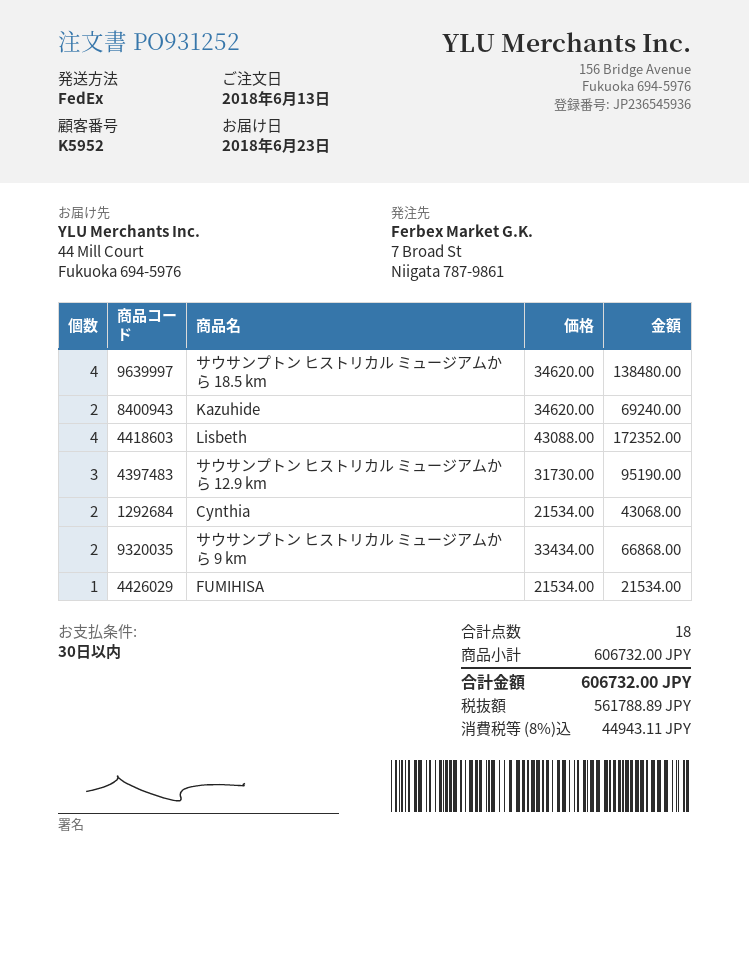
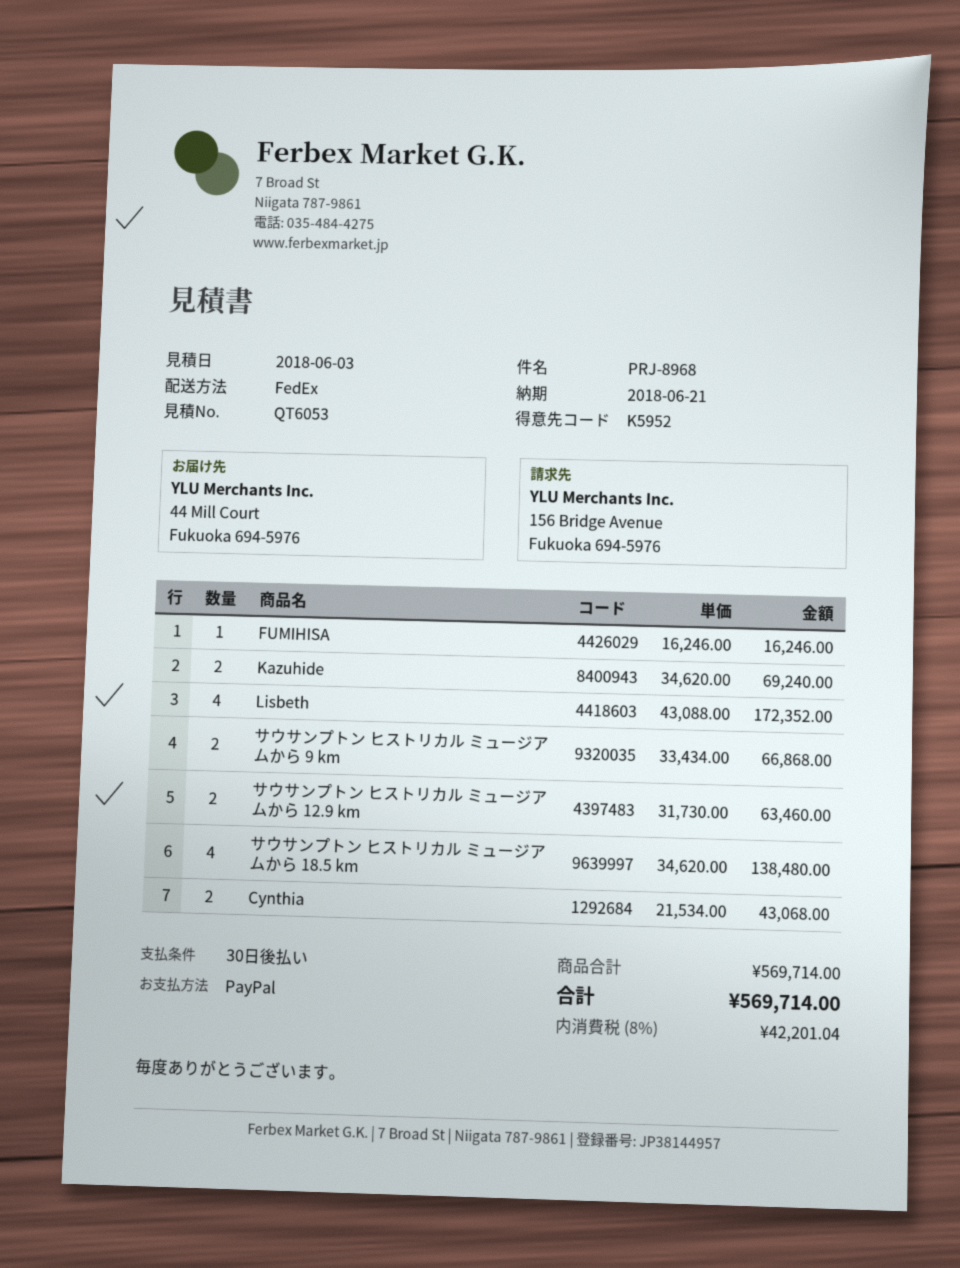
delivery date: 2018-06-23 -> 2018-06-21
サウサンプトン ヒストリカル ミュージアムから 12.9 km: 3 x 31730.00 = 95190.00 -> 2 x 31730.00 = 63460.00
FUMIHISA: 1 x 21534.00 = 21534.00 -> 1 x 16246.00 = 16246.00
subtotal: 606732.00 -> 569714.00
tax: 8% = 44943.11 -> 8% = 42201.04
total: 606732.00 -> 569714.00

